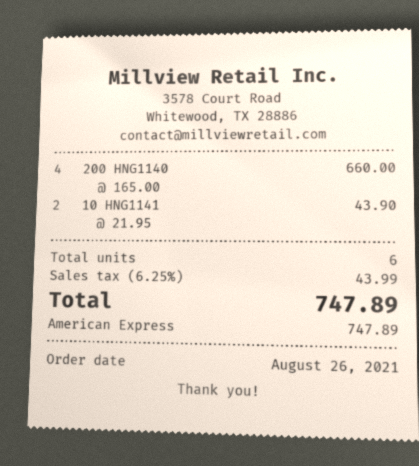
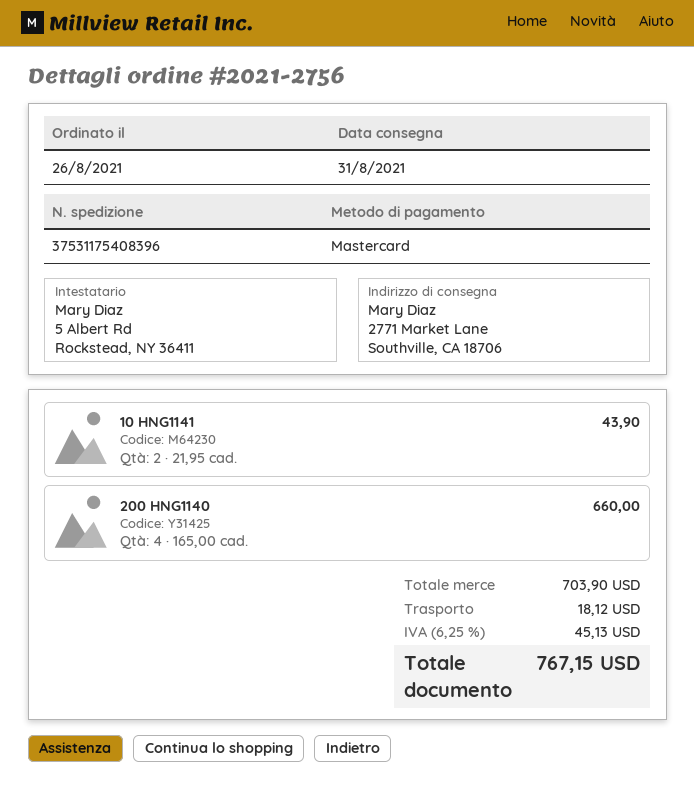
payment method: American Express -> Mastercard
shipping: none -> 18.12
tax: 6.25% = 43.99 -> 6.25% = 45.13
total: 747.89 -> 767.15

